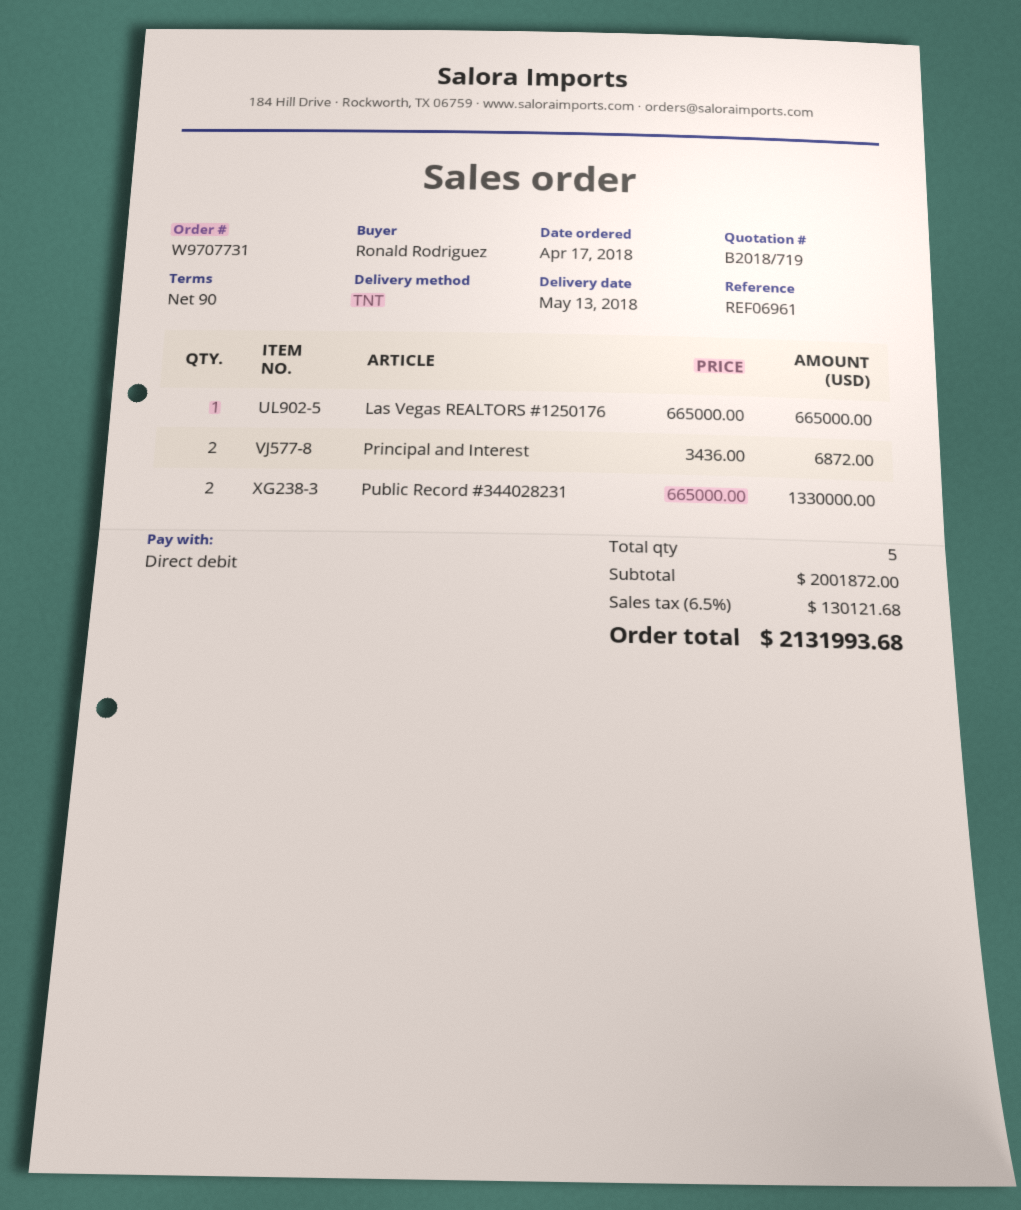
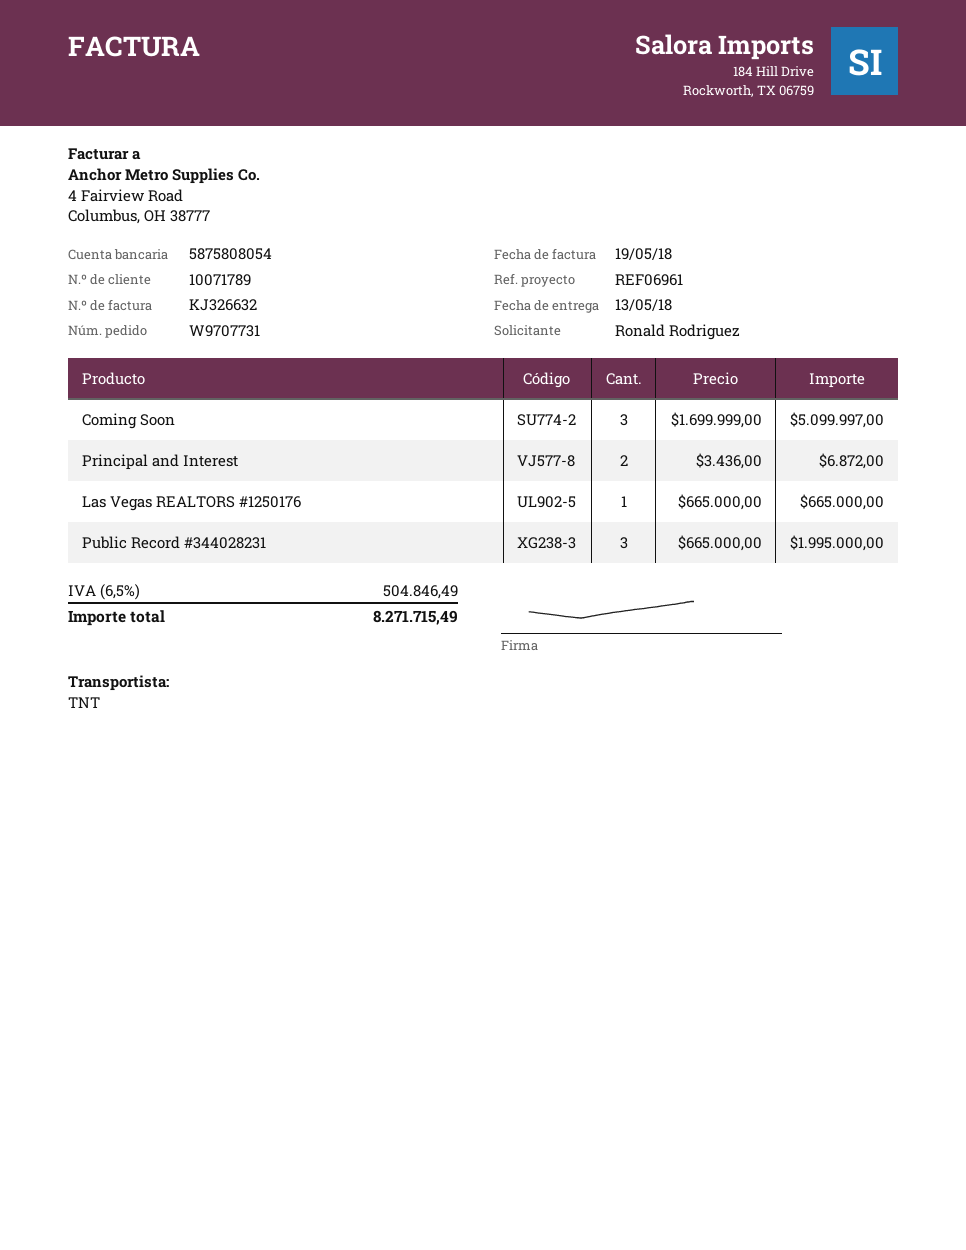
Public Record #344028231: 2 x 665000.00 = 1330000.00 -> 3 x 665000.00 = 1995000.00
Coming Soon: none -> 3 x 1699999.00 = 5099997.00
tax: 6.5% = 130121.68 -> 6.5% = 504846.49
total: 2131993.68 -> 8271715.49

